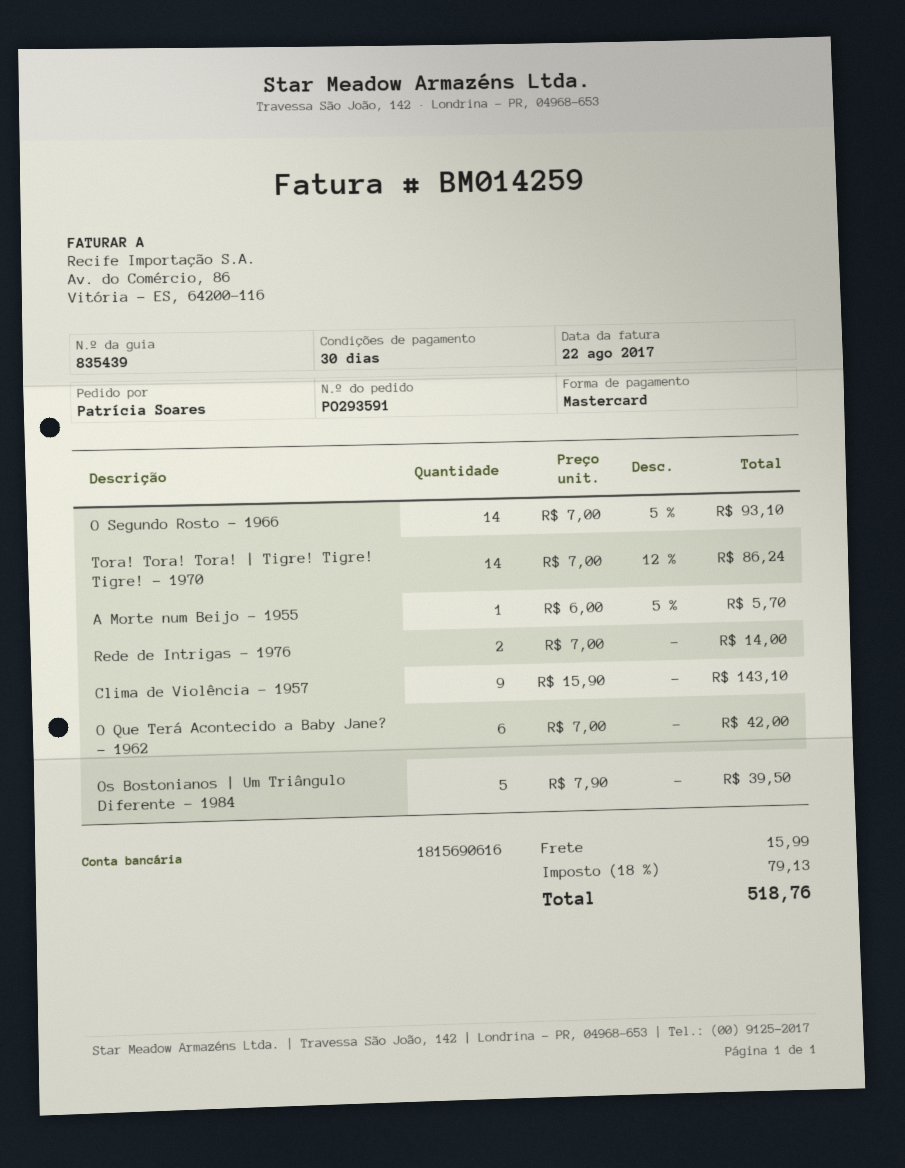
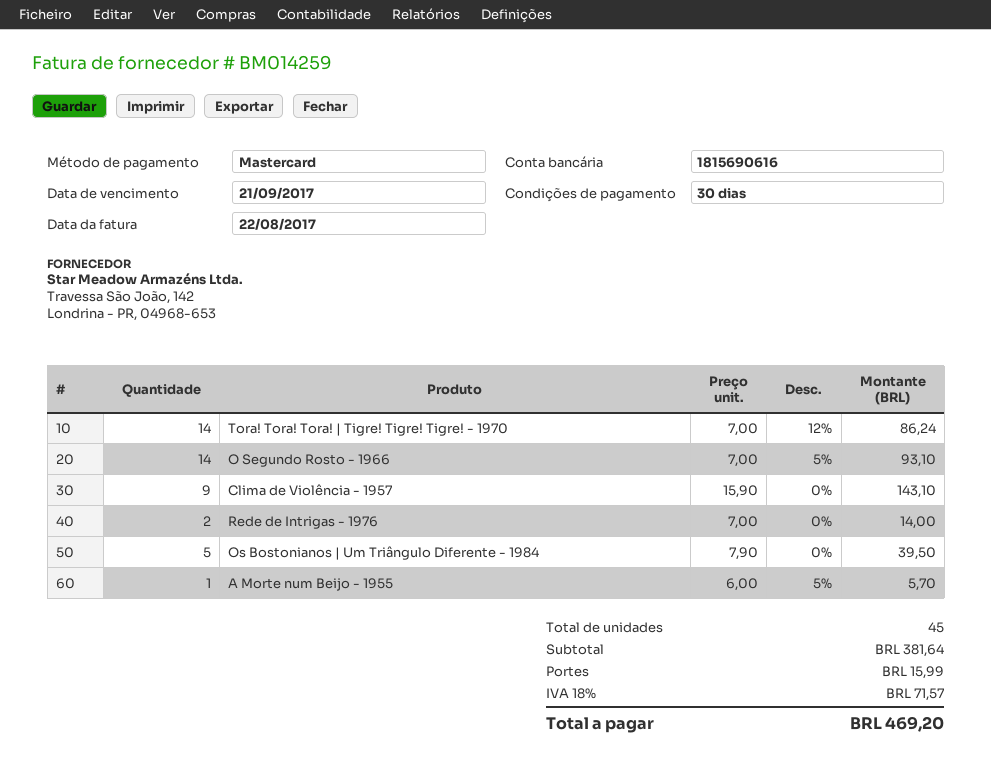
O Que Terá Acontecido a Baby Jane? - 1962: 6 x 7.00 = 42.00 -> none
tax: 18% = 79.13 -> 18% = 71.57
total: 518.76 -> 469.20

